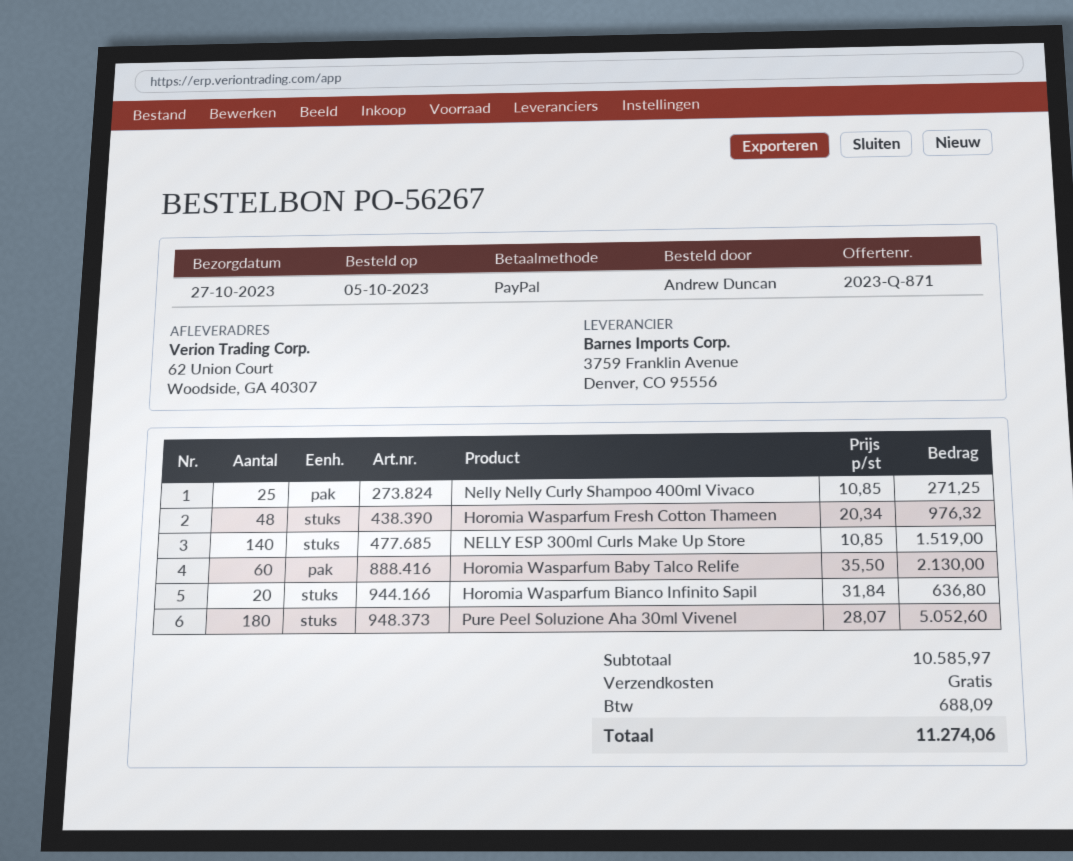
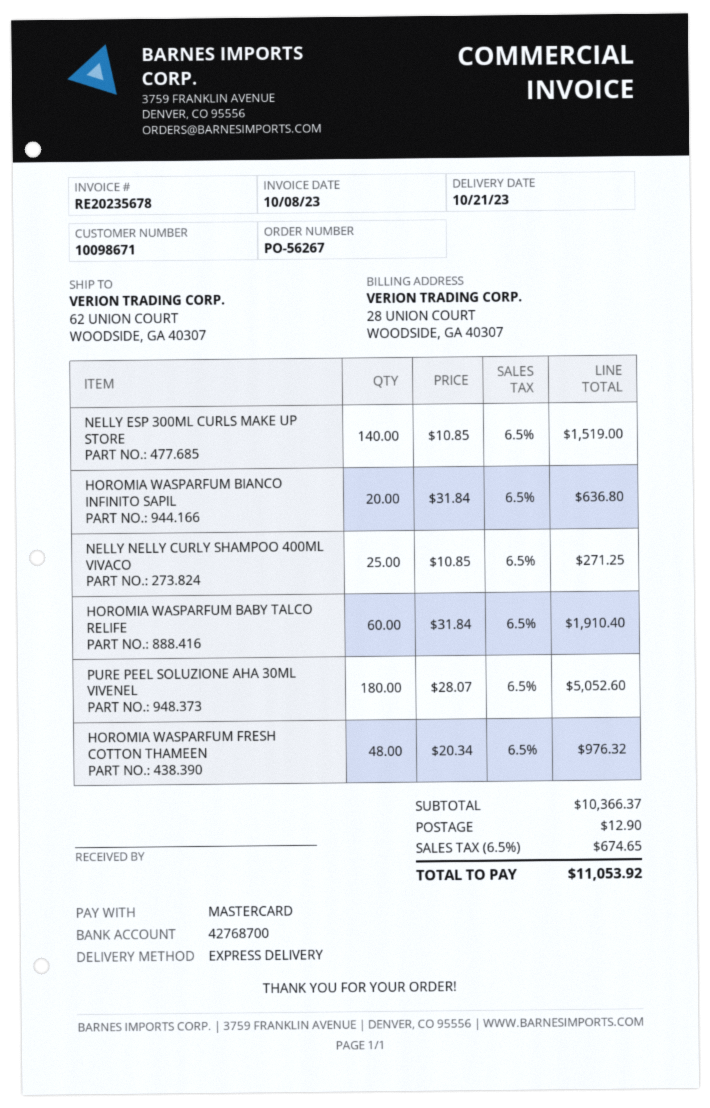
delivery date: 2023-10-27 -> 2023-10-21
payment method: PayPal -> Mastercard
Horomia Wasparfum Baby Talco Relife: 60 x 35.50 = 2130.00 -> 60 x 31.84 = 1910.40
subtotal: 10585.97 -> 10366.37
shipping: 0.00 -> 12.90
tax: 688.09 -> 674.65
total: 11274.06 -> 11053.92

